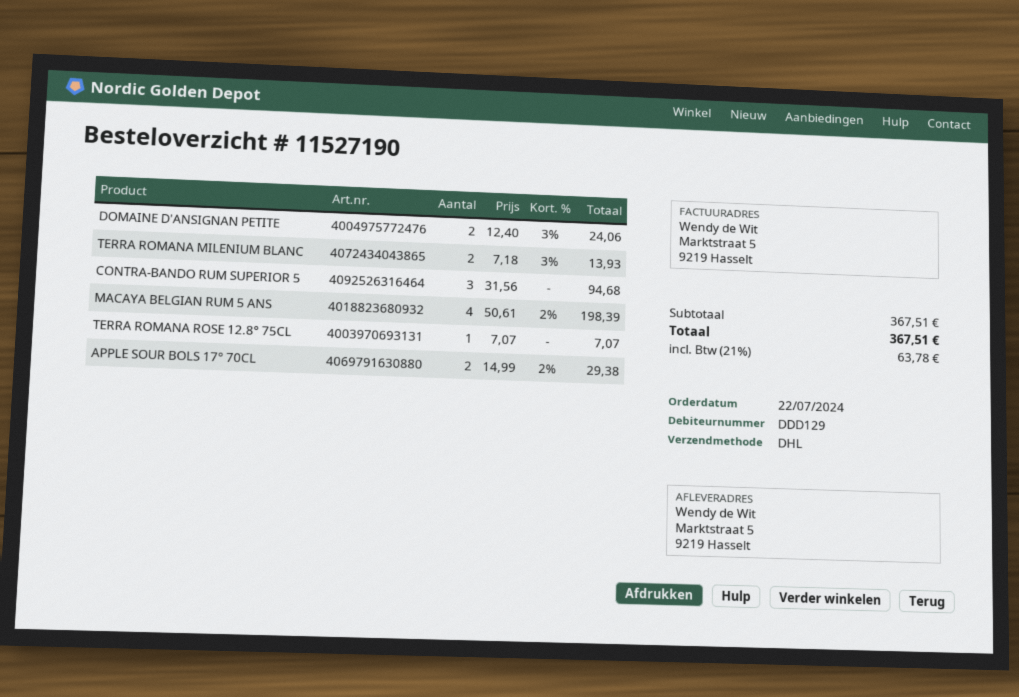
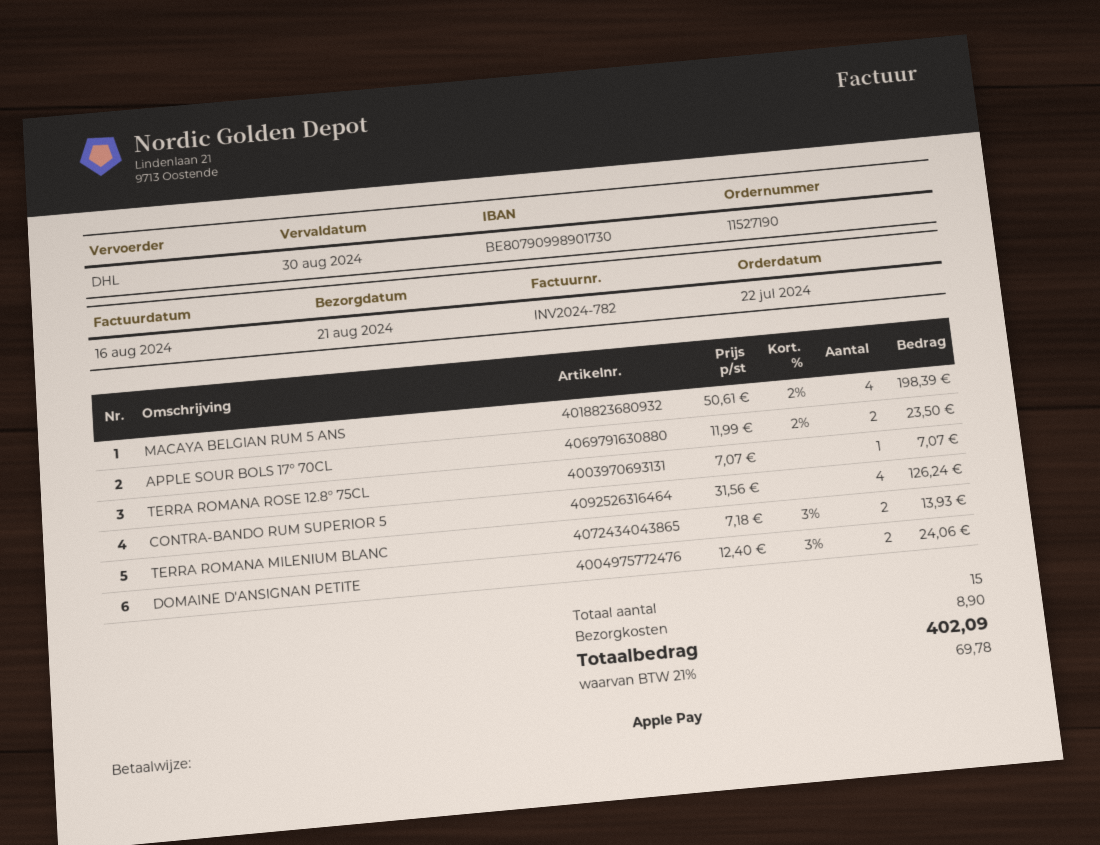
CONTRA-BANDO RUM SUPERIOR 5: 3 x 31.56 = 94.68 -> 4 x 31.56 = 126.24
APPLE SOUR BOLS 17° 70CL: 2 x 14.99 - 2% = 29.38 -> 2 x 11.99 - 2% = 23.50
shipping: none -> 8.90
tax: 21% = 63.78 -> 21% = 69.78
total: 367.51 -> 402.09

